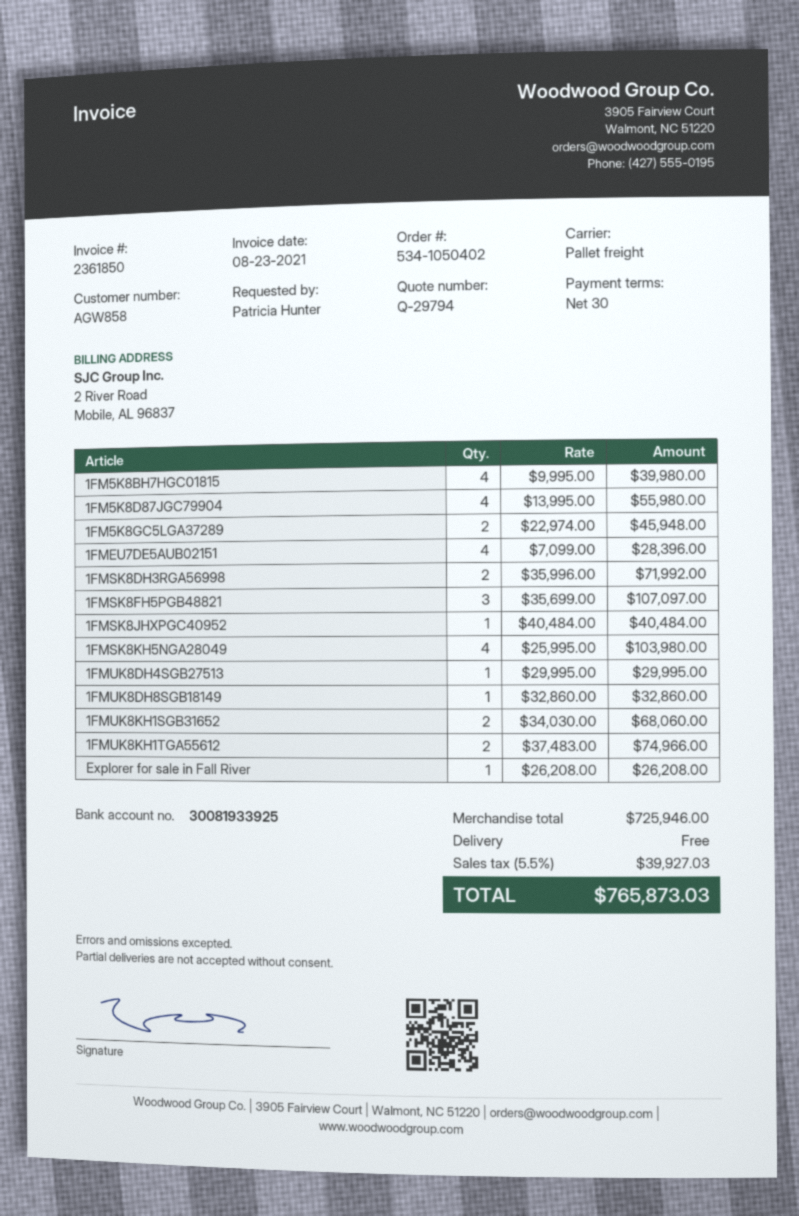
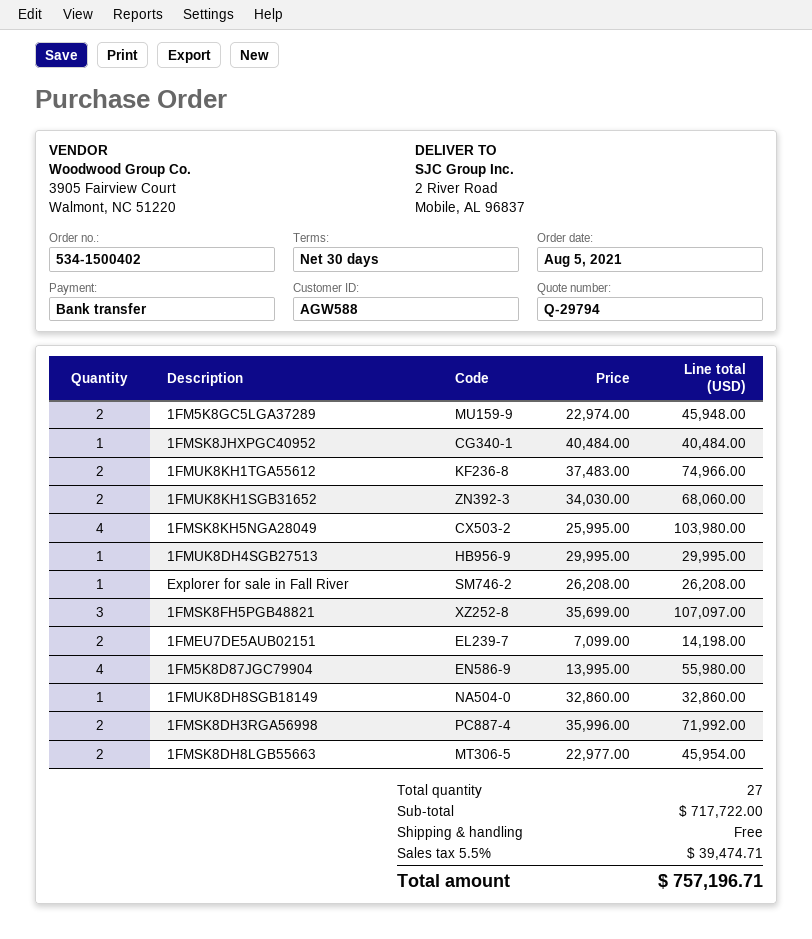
order number: 534-1050402 -> 534-1500402
customer number: AGW858 -> AGW588
1FM5K8BH7HGC01815: 4 x 9995.00 = 39980.00 -> none
1FMEU7DE5AUB02151: 4 x 7099.00 = 28396.00 -> 2 x 7099.00 = 14198.00
1FMSK8DH8LGB55663: none -> 2 x 22977.00 = 45954.00
subtotal: 725946.00 -> 717722.00
tax: 5.5% = 39927.03 -> 5.5% = 39474.71
total: 765873.03 -> 757196.71

